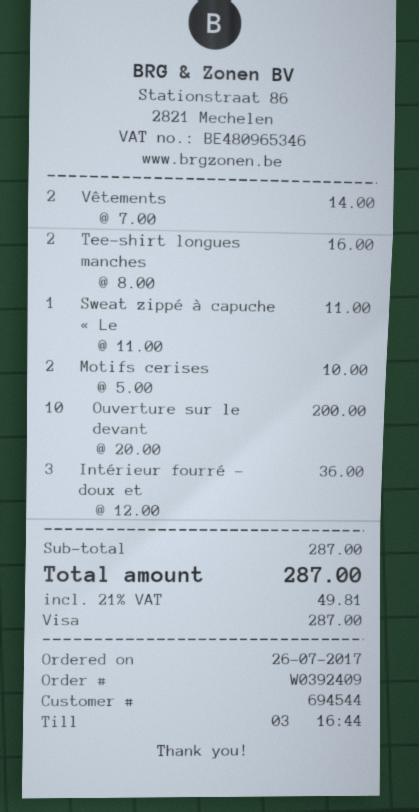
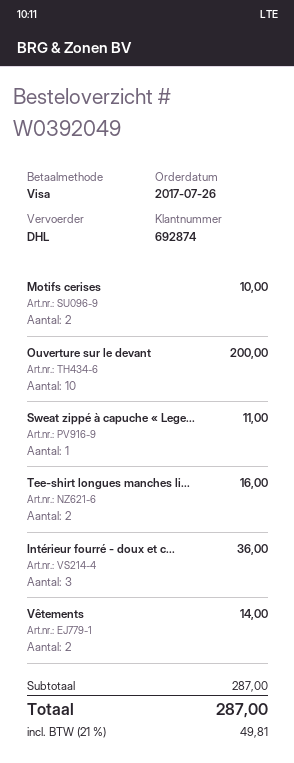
order number: W0392409 -> W0392049
customer number: 694544 -> 692874

